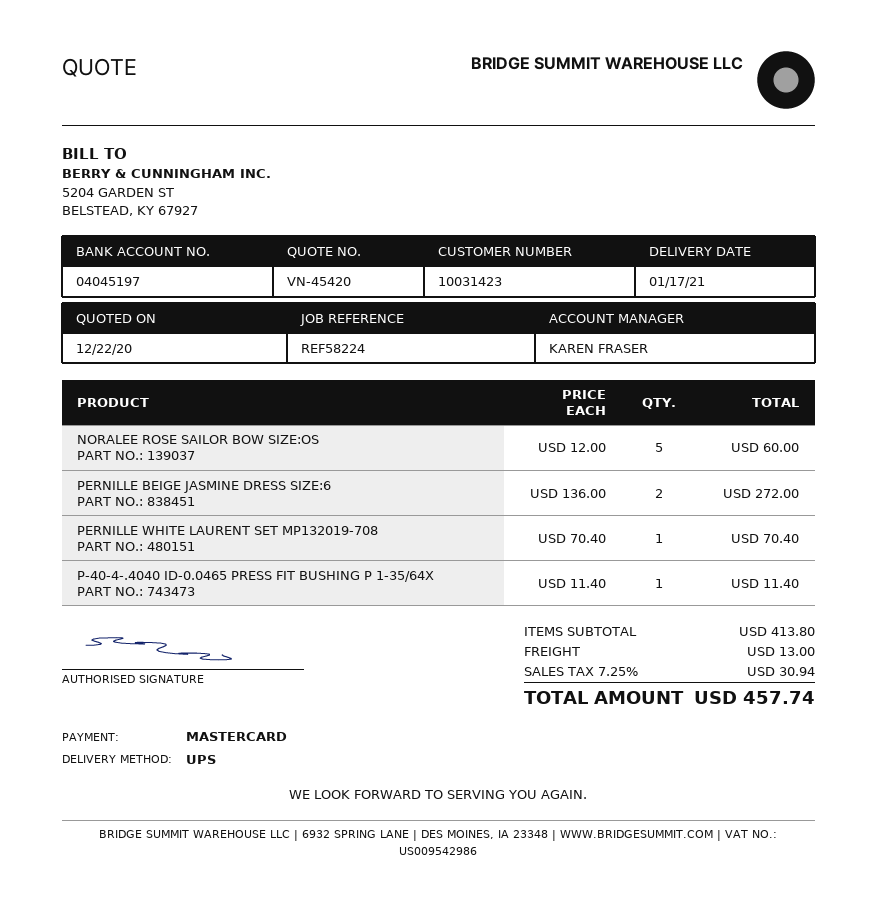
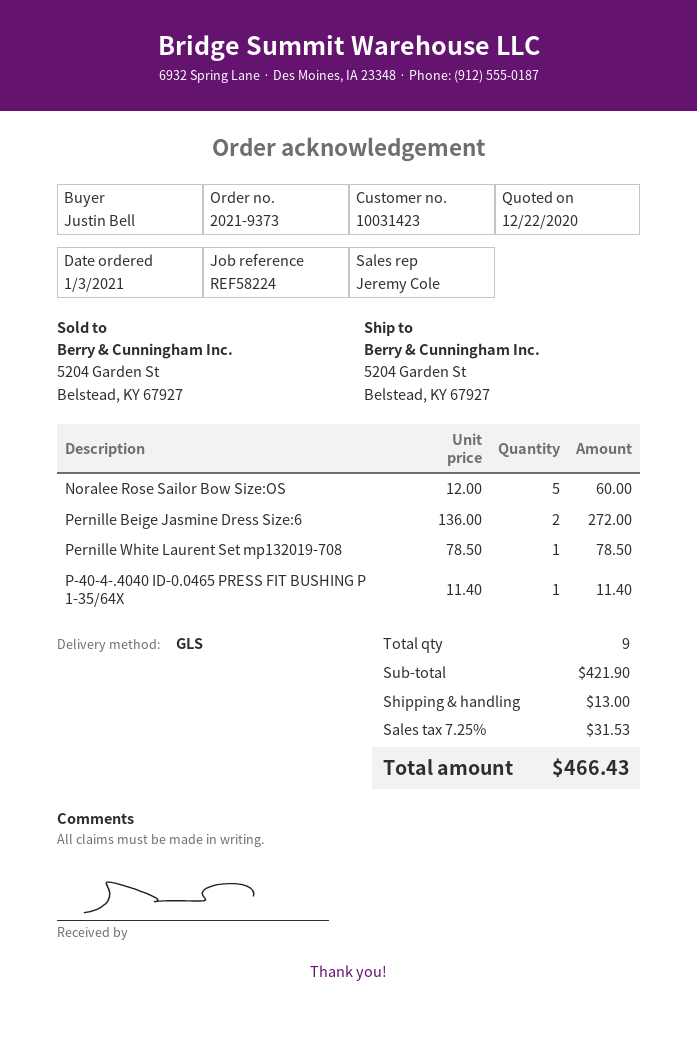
sales rep: KAREN FRASER -> Jeremy Cole
shipping method: UPS -> GLS
PERNILLE WHITE LAURENT SET MP132019-708: 1 x 70.40 = 70.40 -> 1 x 78.50 = 78.50
subtotal: 413.80 -> 421.90
tax: 7.25% = 30.94 -> 7.25% = 31.53
total: 457.74 -> 466.43

